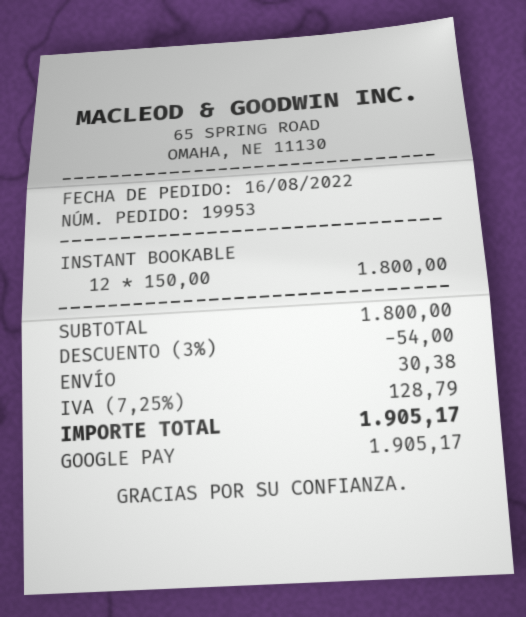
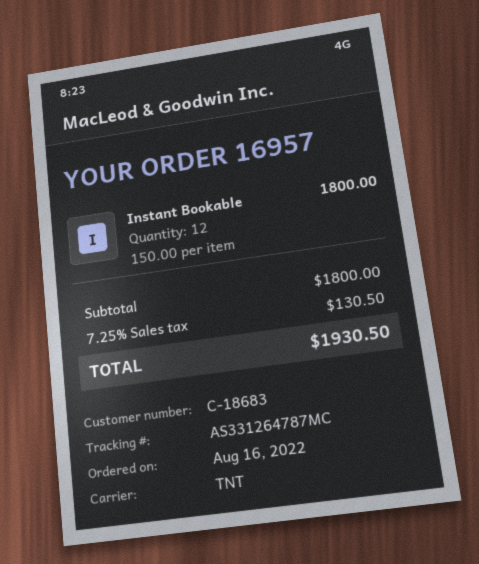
order number: 19953 -> 16957
discount: 3% = 54.00 -> none
shipping: 30.38 -> none
tax: 7.25% = 128.79 -> 7.25% = 130.50
total: 1905.17 -> 1930.50

